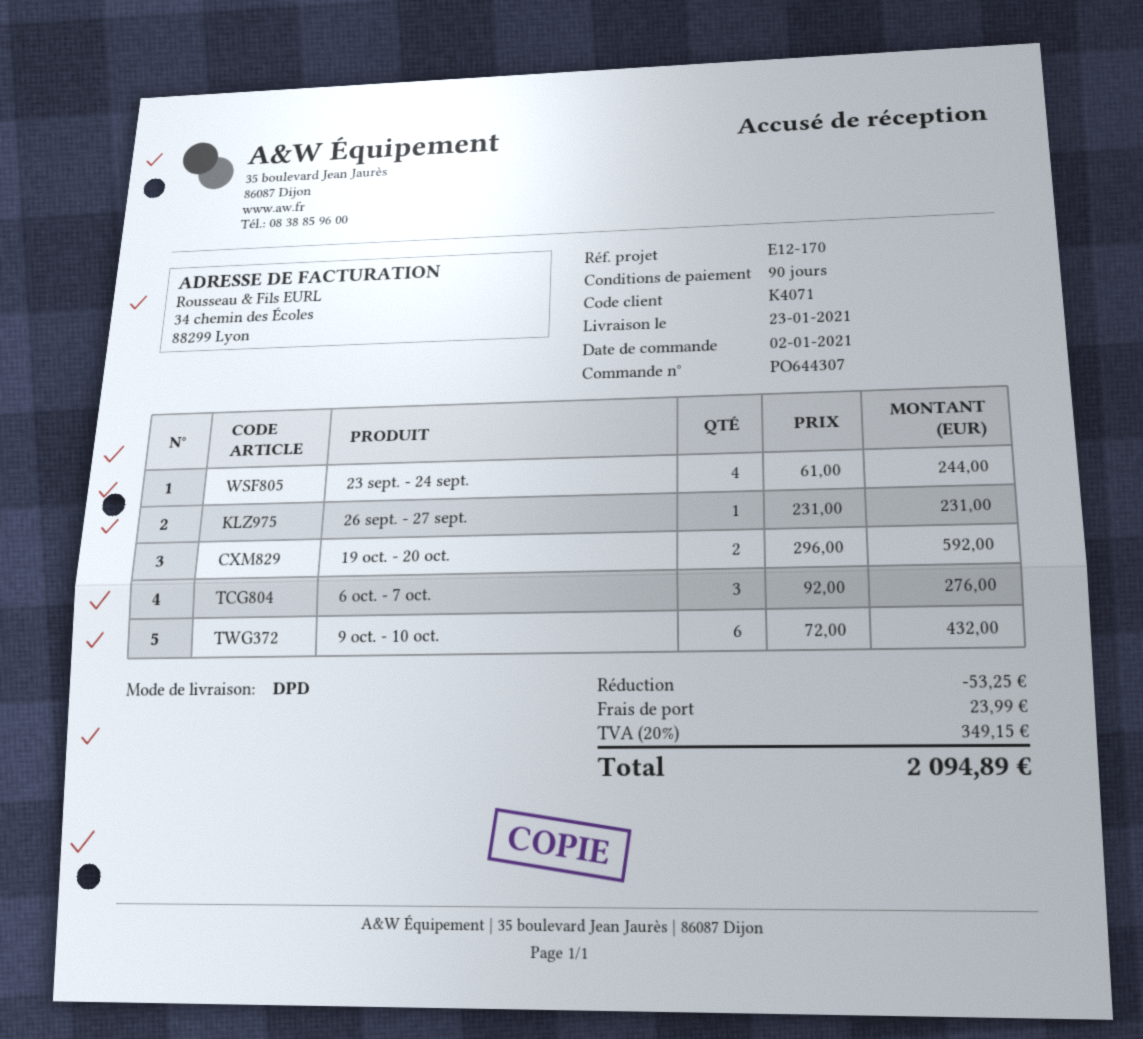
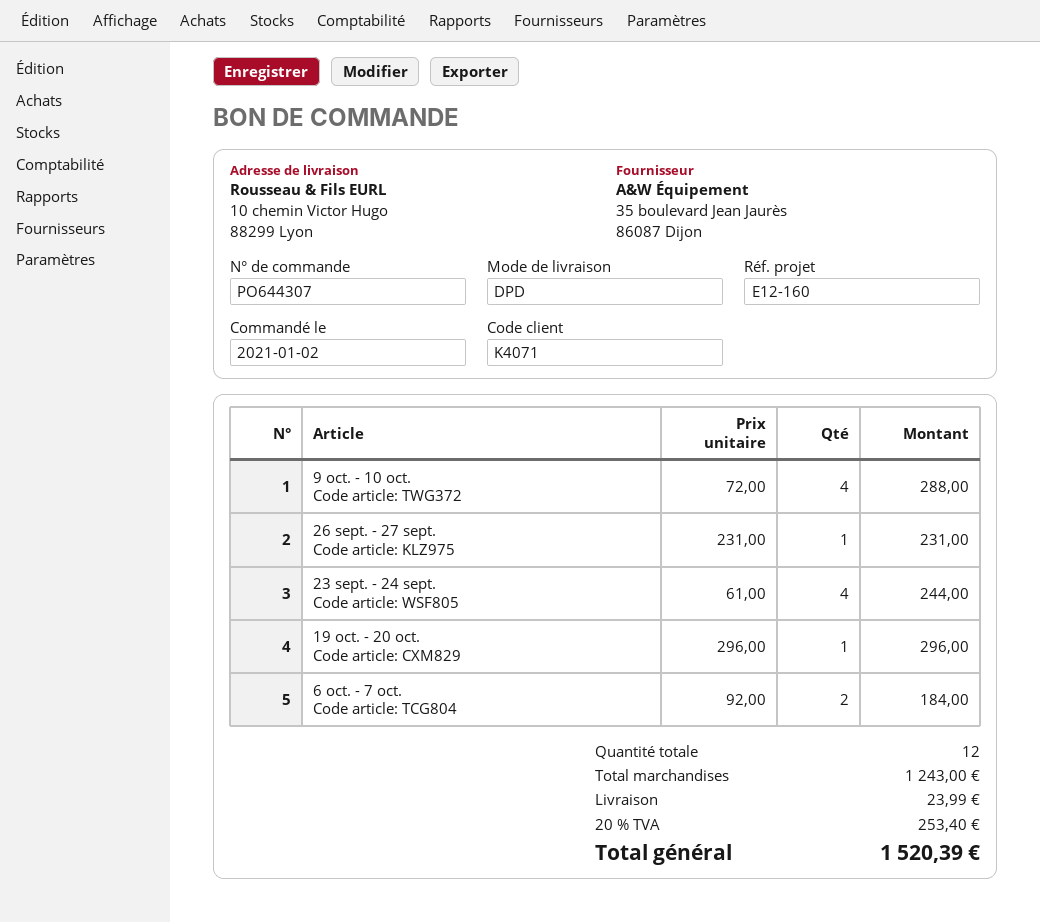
reference: E12-170 -> E12-160
19 oct. - 20 oct.: 2 x 296.00 = 592.00 -> 1 x 296.00 = 296.00
6 oct. - 7 oct.: 3 x 92.00 = 276.00 -> 2 x 92.00 = 184.00
9 oct. - 10 oct.: 6 x 72.00 = 432.00 -> 4 x 72.00 = 288.00
discount: 53.25 -> none
tax: 20% = 349.15 -> 20% = 253.40
total: 2094.89 -> 1520.39

